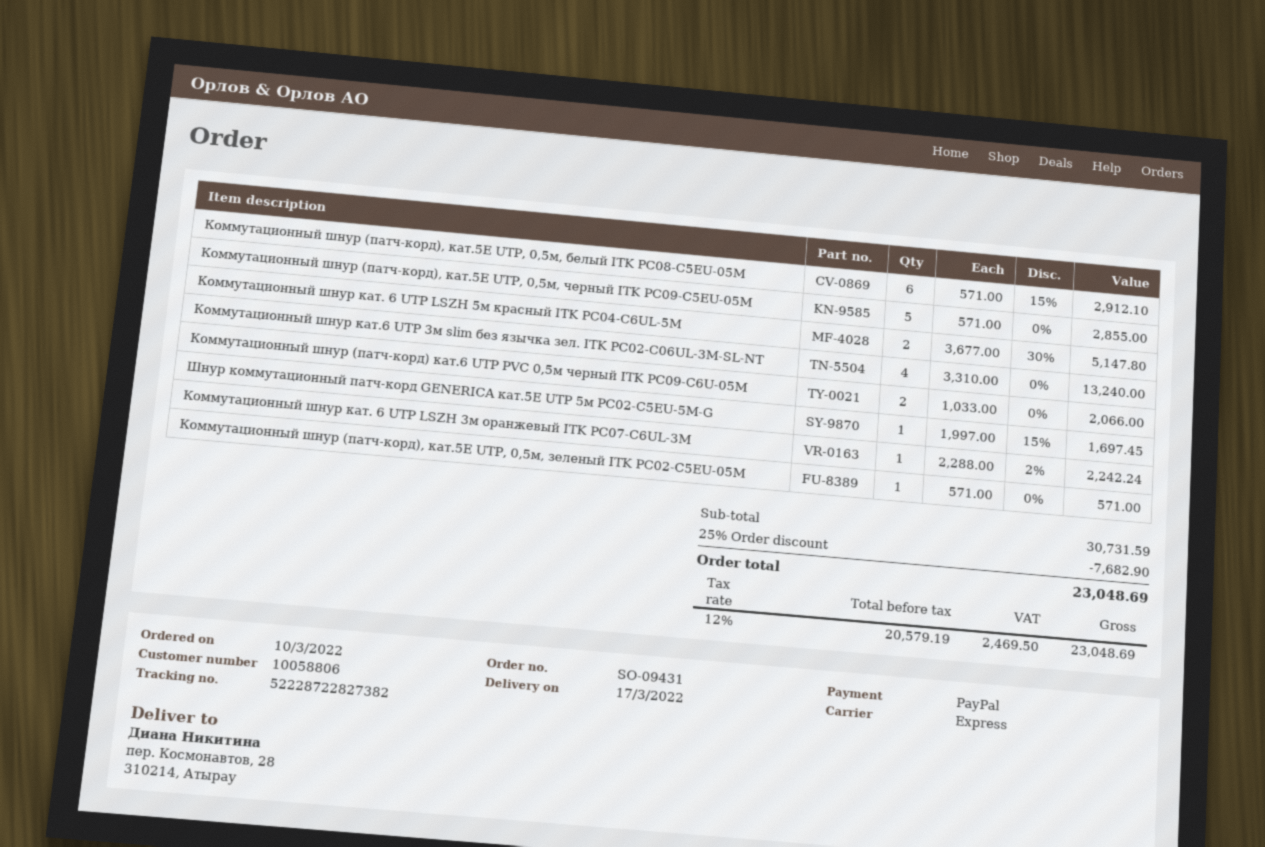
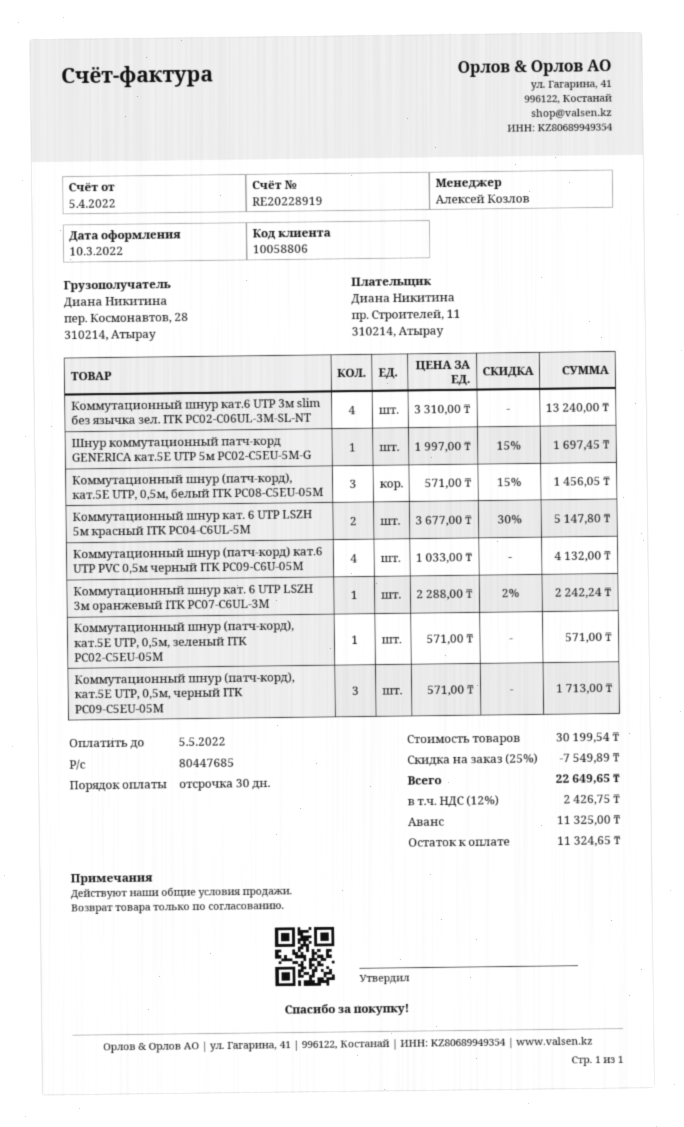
Коммутационный шнур (патч-корд), кат.5Е UTP, 0,5м, белый ITK PC08-C5EU-05M: 6 x 571.00 - 15% = 2912.10 -> 3 x 571.00 - 15% = 1456.05
Коммутационный шнур (патч-корд), кат.5Е UTP, 0,5м, черный ITK PC09-C5EU-05M: 5 x 571.00 = 2855.00 -> 3 x 571.00 = 1713.00
Коммутационный шнур (патч-корд) кат.6 UTP PVC 0,5м черный ITK PC09-C6U-05M: 2 x 1033.00 = 2066.00 -> 4 x 1033.00 = 4132.00
subtotal: 30731.59 -> 30199.54
discount: 25% = 7682.90 -> 25% = 7549.89
tax: 12% = 2469.50 -> 12% = 2426.75
total: 23048.69 -> 22649.65

